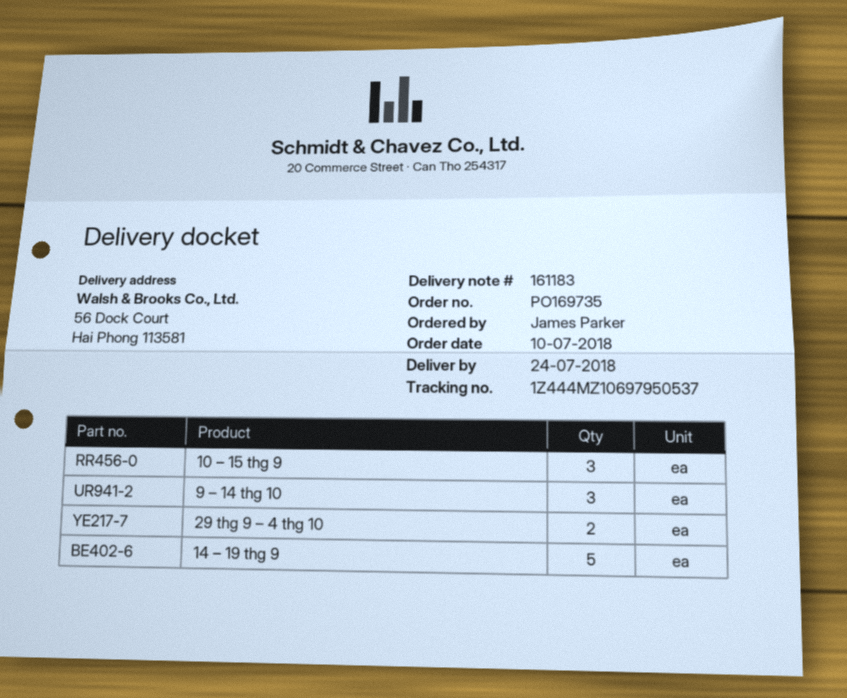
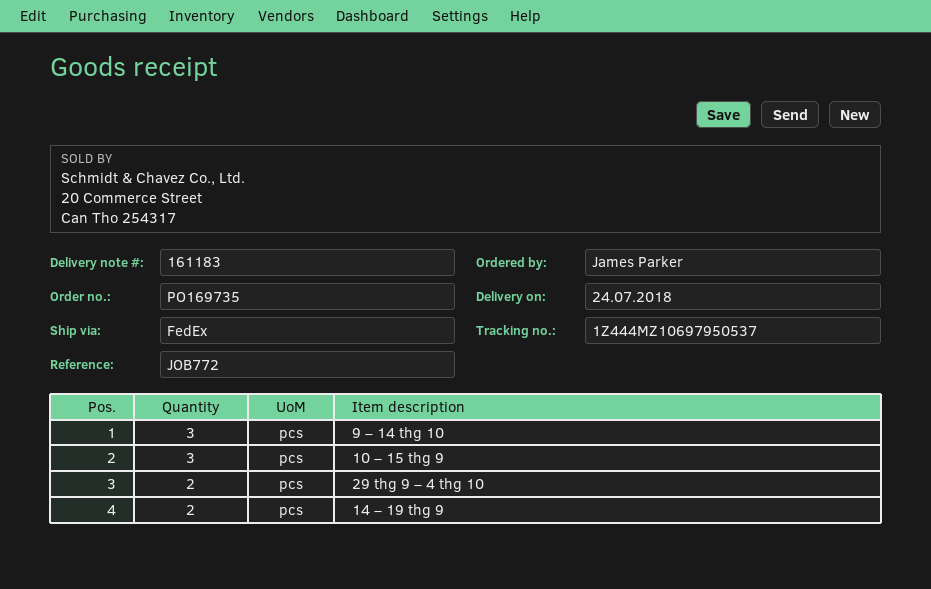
14 – 19 thg 9: 5 -> 2

